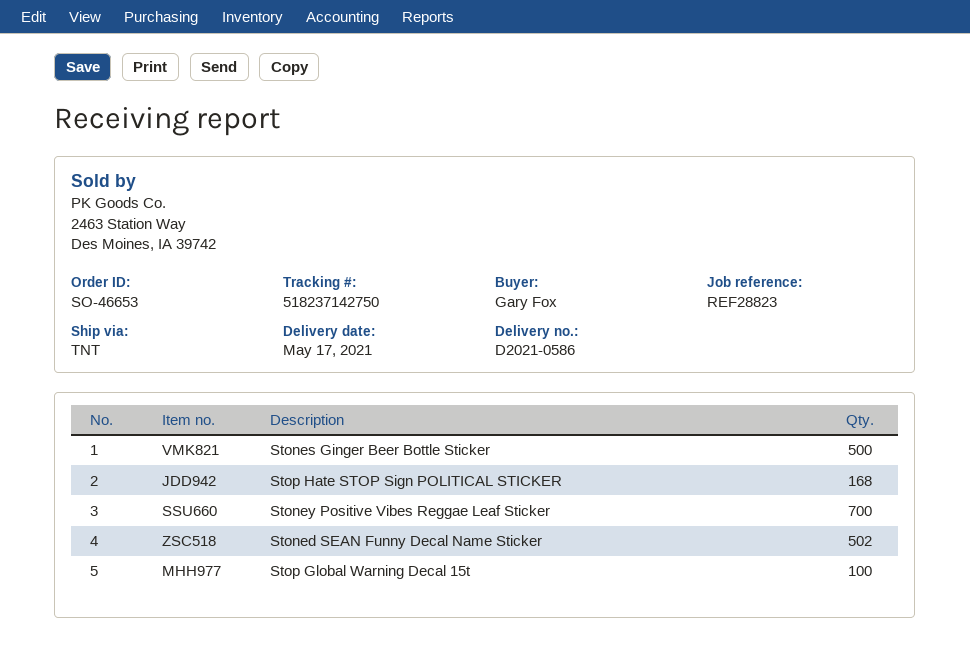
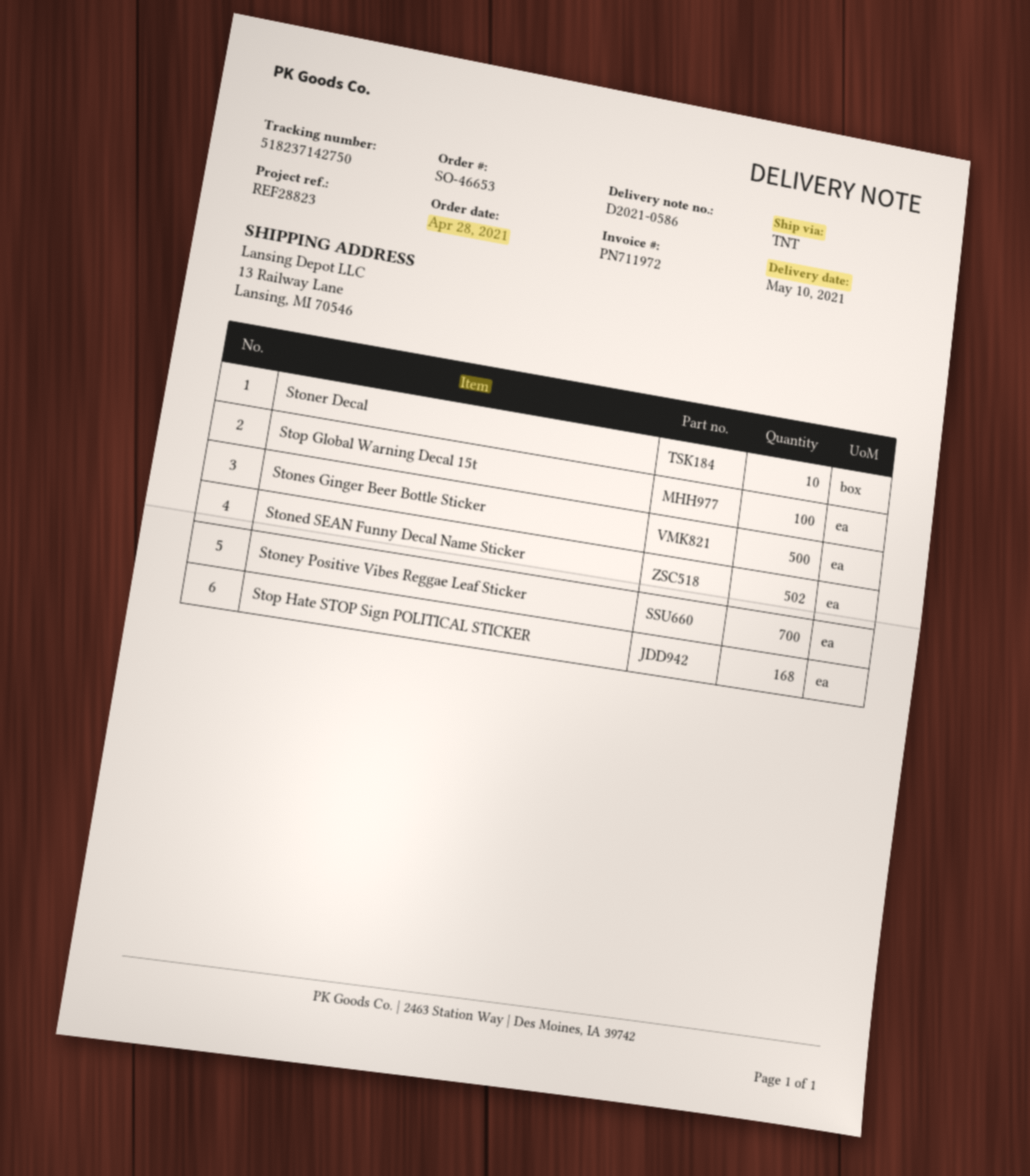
delivery date: 2021-05-17 -> 2021-05-10
Stoner Decal: none -> 10

